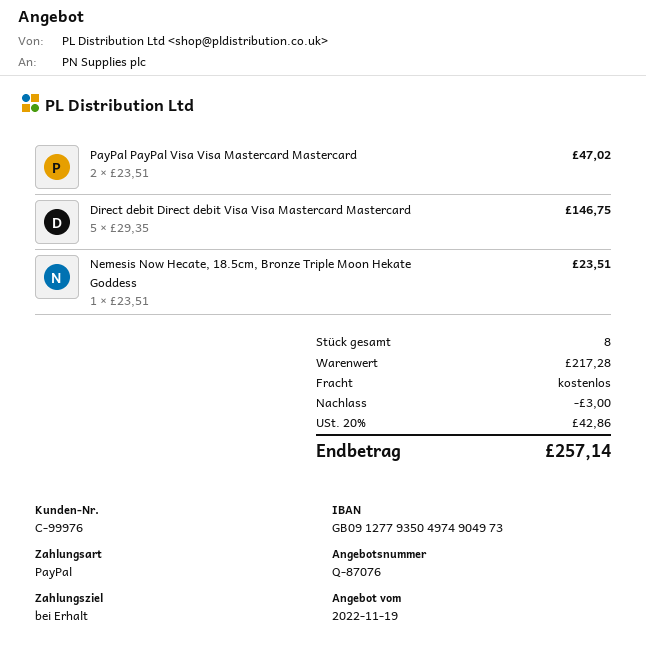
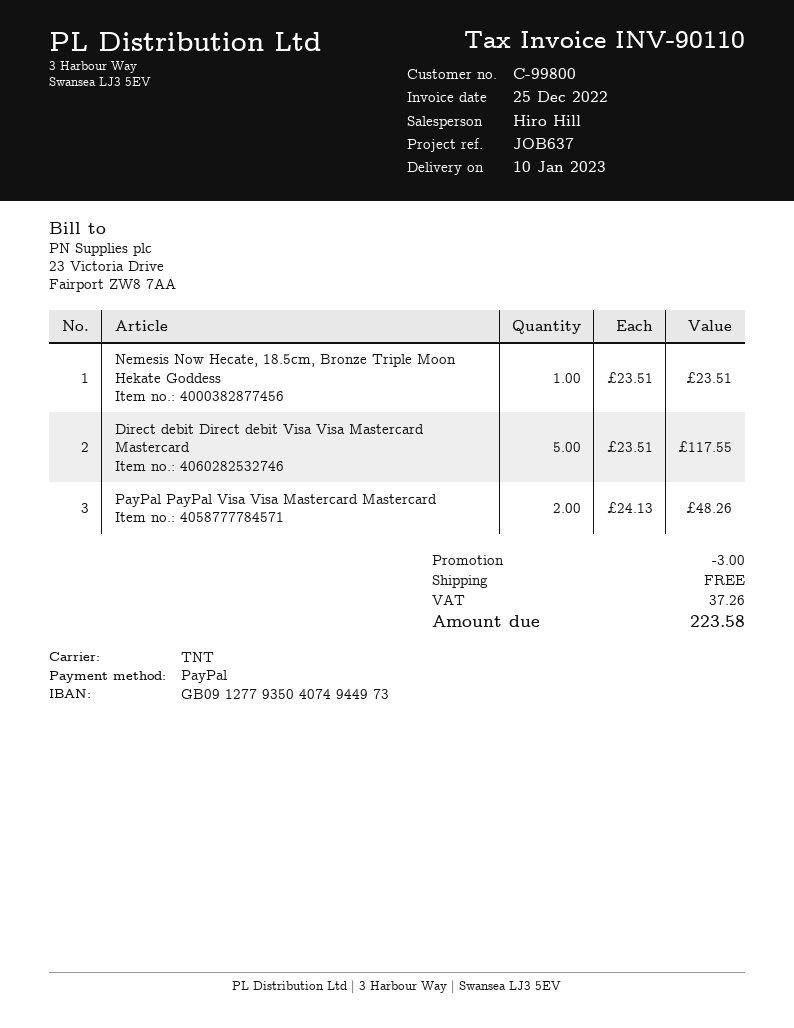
customer number: C-99976 -> C-99800
bank account: GB09127793504974904973 -> GB09127793504074944973
PayPal PayPal Visa Visa Mastercard Mastercard: 2 x 23.51 = 47.02 -> 2 x 24.13 = 48.26
Direct debit Direct debit Visa Visa Mastercard Mastercard: 5 x 29.35 = 146.75 -> 5 x 23.51 = 117.55
tax: 42.86 -> 37.26
total: 257.14 -> 223.58

